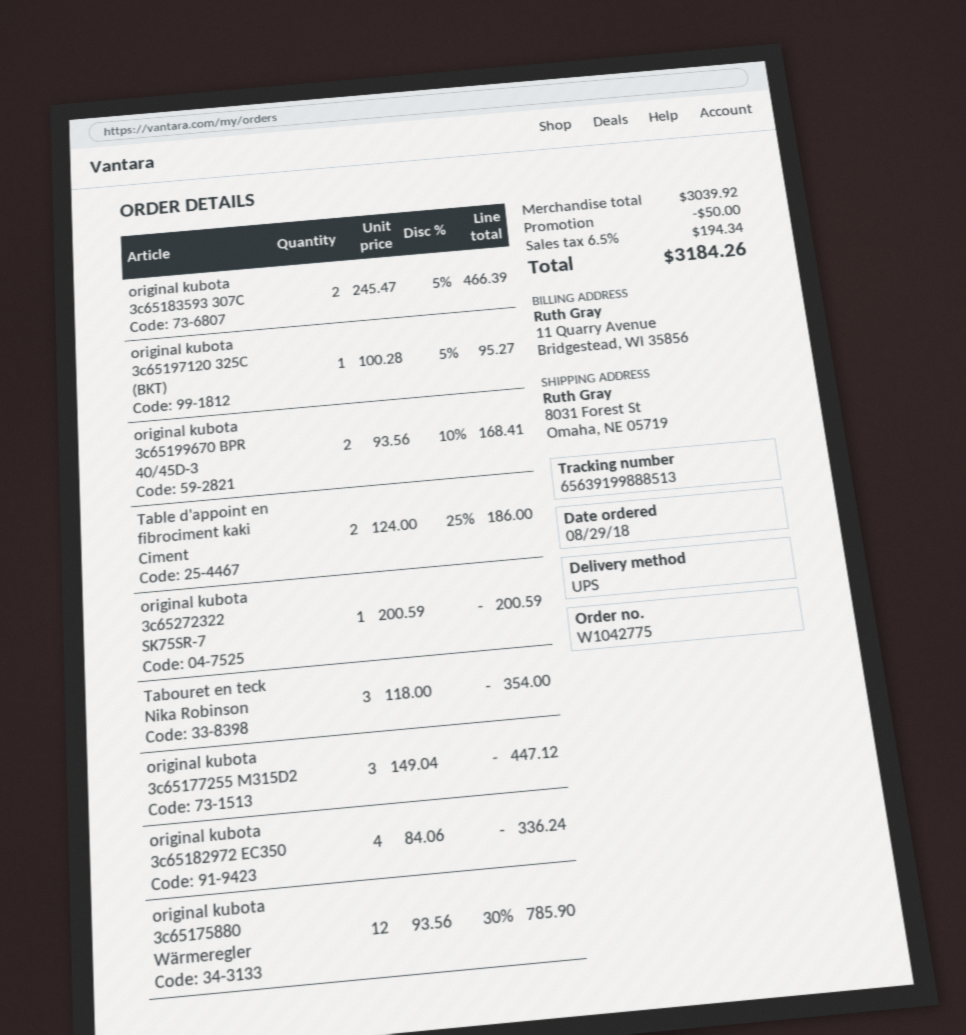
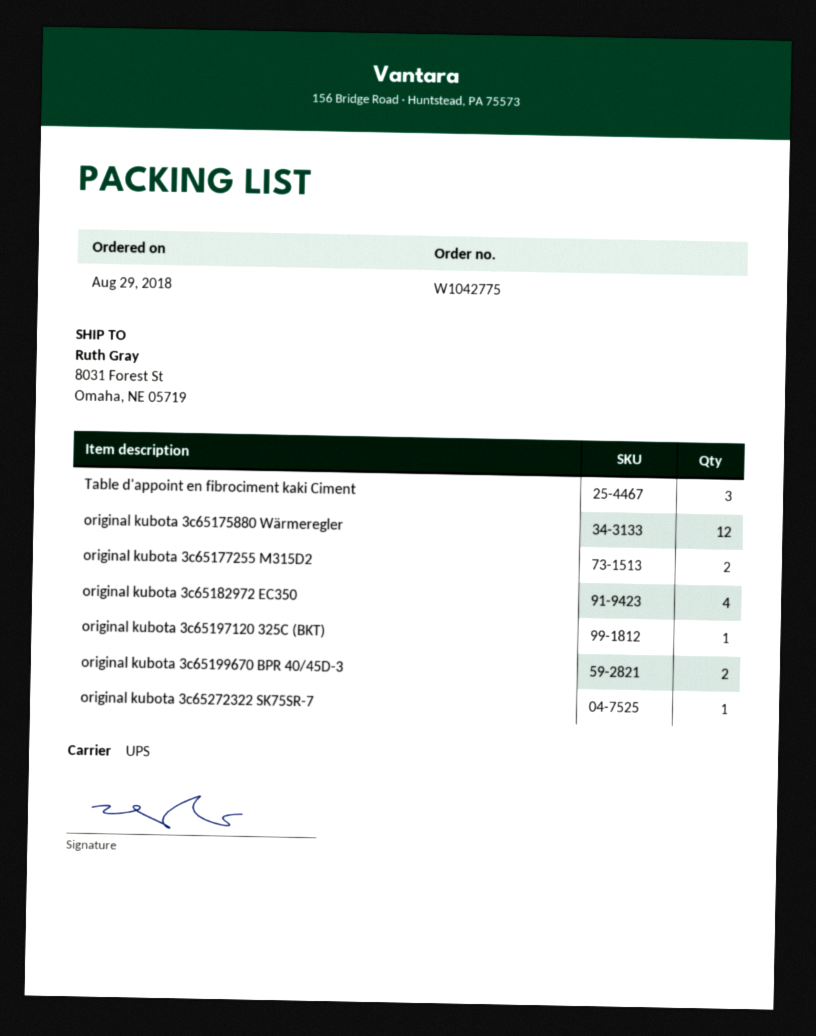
original kubota 3c65183593 307C: 2 -> none
Table d'appoint en fibrociment kaki Ciment: 2 -> 3
Tabouret en teck Nika Robinson: 3 -> none
original kubota 3c65177255 M315D2: 3 -> 2

